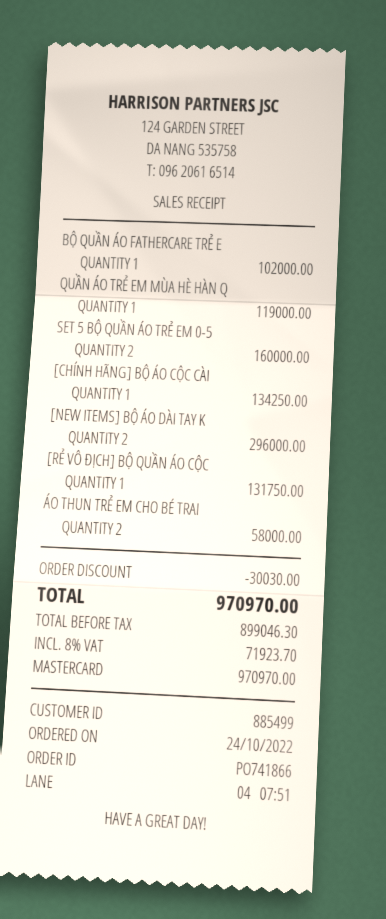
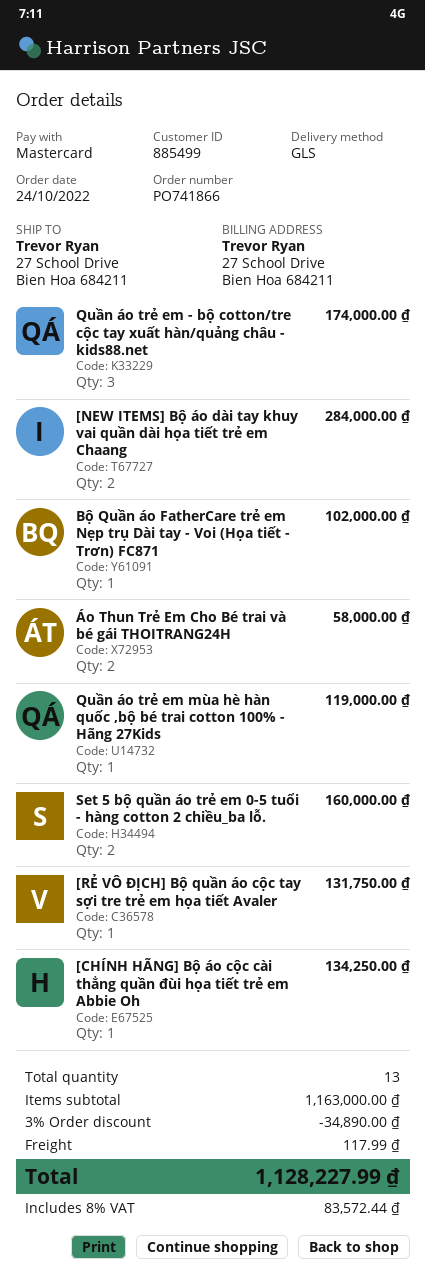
[NEW ITEMS] BỘ ÁO DÀI TAY K: 2 for 296000.00 -> 2 for 284000.00
Quần áo trẻ em - bộ cotton/tre cộc tay xuất hàn/quảng châu - kids88.net: none -> 3 for 174000.00
discount: 30030.00 -> 34890.00
shipping: none -> 117.99
tax: 8% = 71923.70 -> 8% = 83572.44
total: 970970.00 -> 1128227.99

